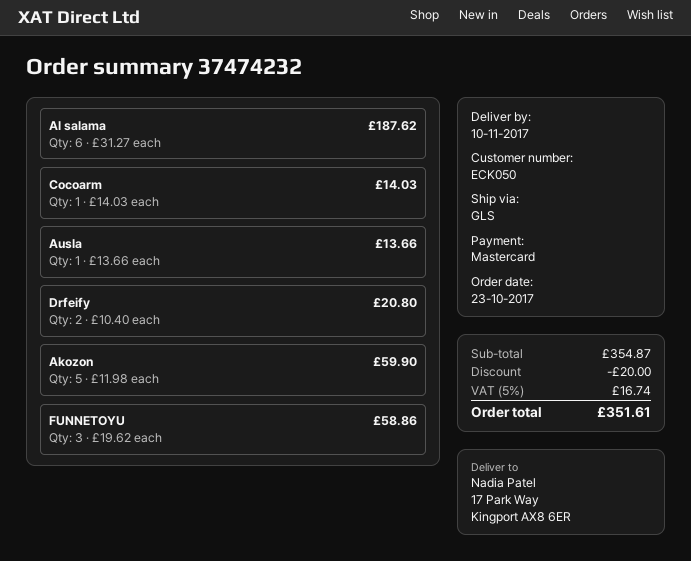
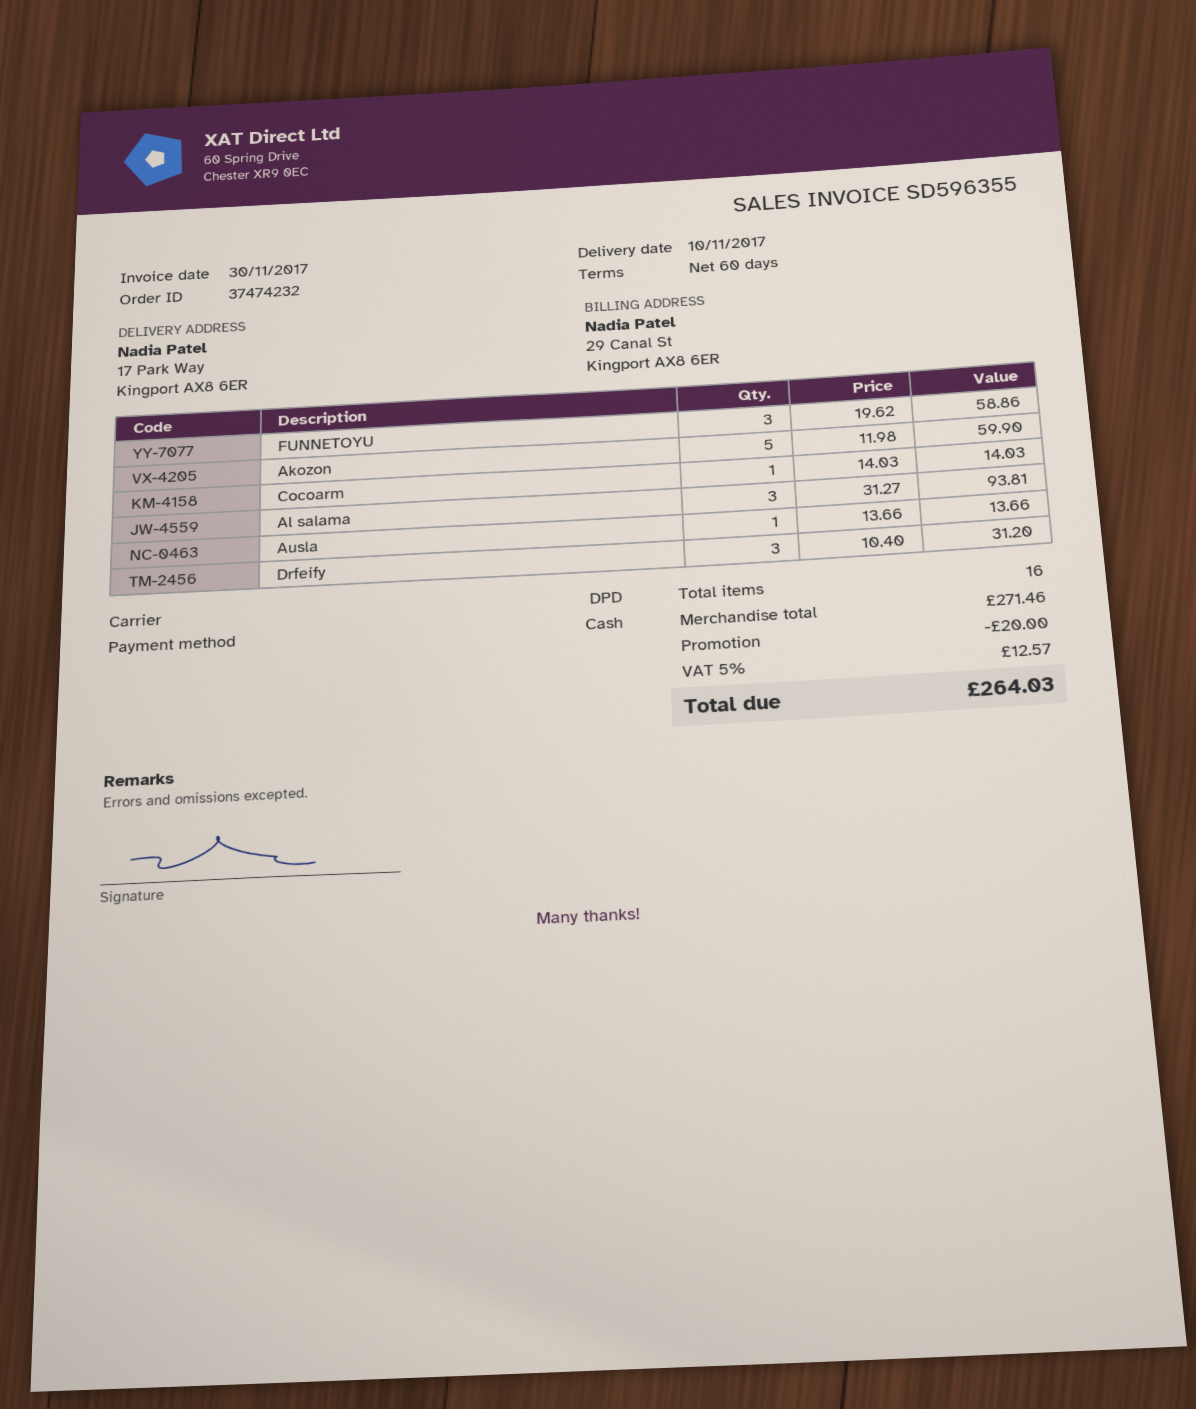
payment method: Mastercard -> cash
shipping method: GLS -> DPD
Al salama: 6 x 31.27 = 187.62 -> 3 x 31.27 = 93.81
Drfeify: 2 x 10.40 = 20.80 -> 3 x 10.40 = 31.20
subtotal: 354.87 -> 271.46
tax: 5% = 16.74 -> 5% = 12.57
total: 351.61 -> 264.03

